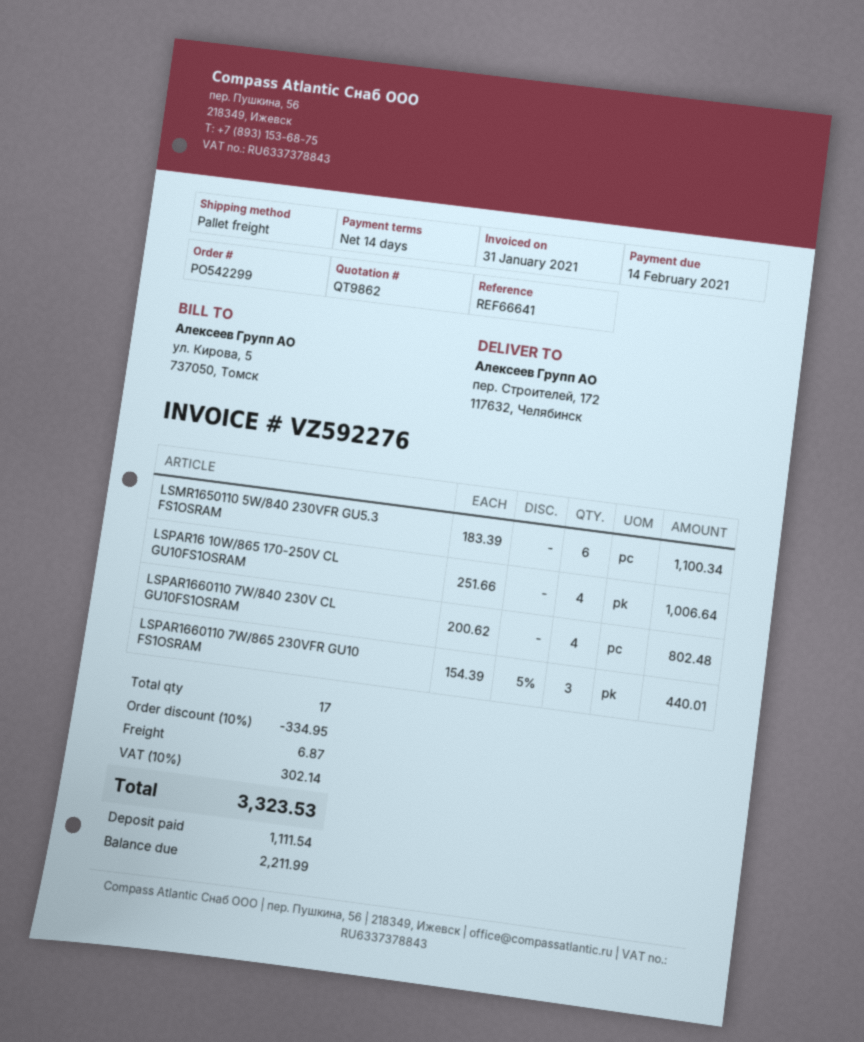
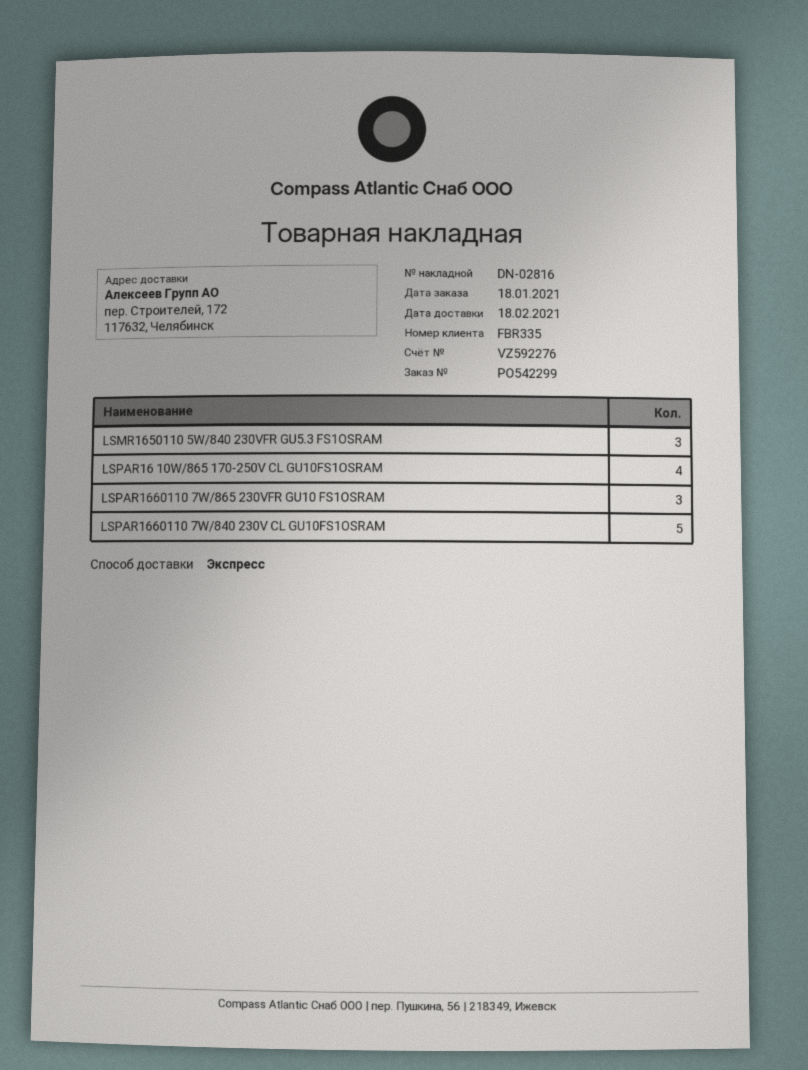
shipping method: pallet freight -> express
LSMR1650110 5W/840 230VFR GU5.3 FS1OSRAM: 6 -> 3
LSPAR1660110 7W/840 230V CL GU10FS1OSRAM: 4 -> 5

